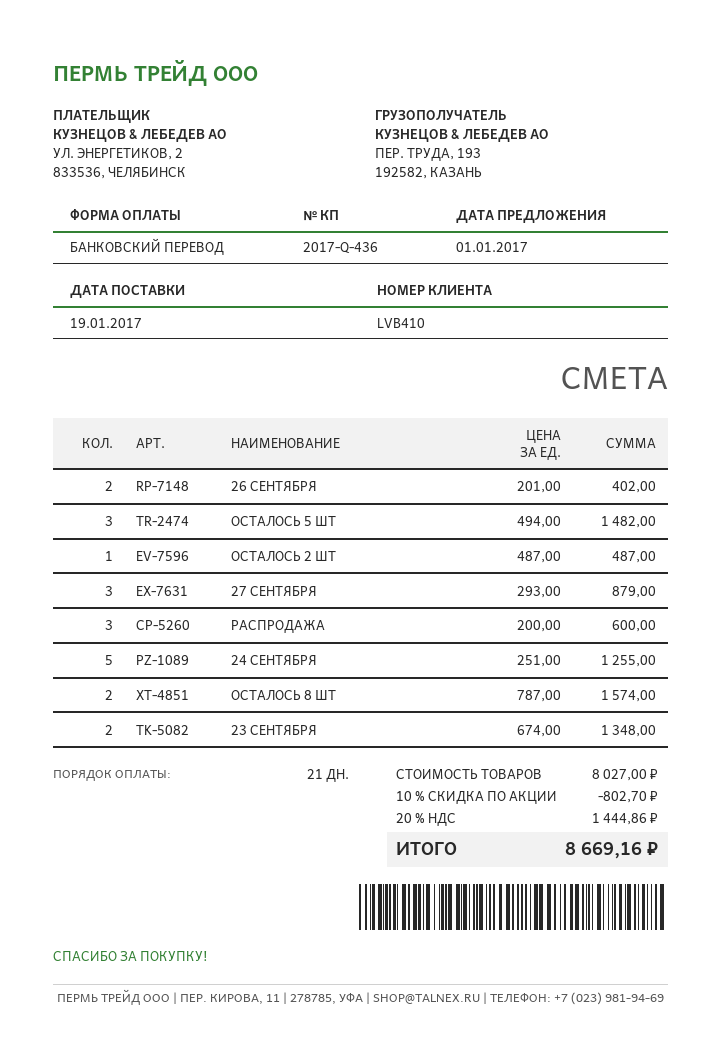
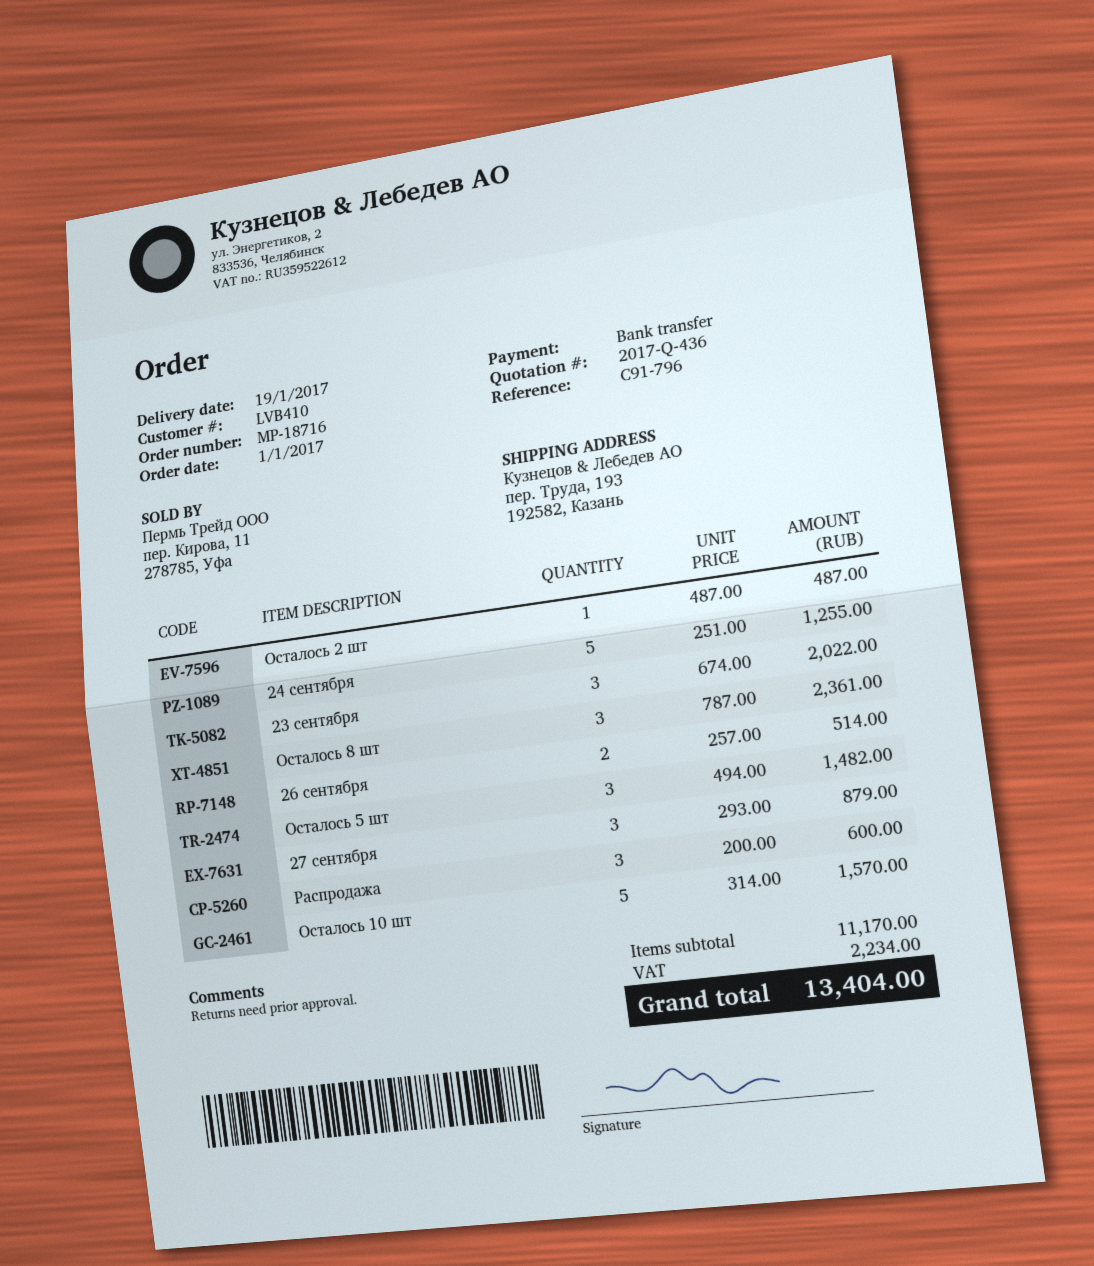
26 СЕНТЯБРЯ: 2 x 201.00 = 402.00 -> 2 x 257.00 = 514.00
ОСТАЛОСЬ 8 ШТ: 2 x 787.00 = 1574.00 -> 3 x 787.00 = 2361.00
23 СЕНТЯБРЯ: 2 x 674.00 = 1348.00 -> 3 x 674.00 = 2022.00
Осталось 10 шт: none -> 5 x 314.00 = 1570.00
subtotal: 8027.00 -> 11170.00
discount: 10% = 802.70 -> none
tax: 1444.86 -> 2234.00
total: 8669.16 -> 13404.00

